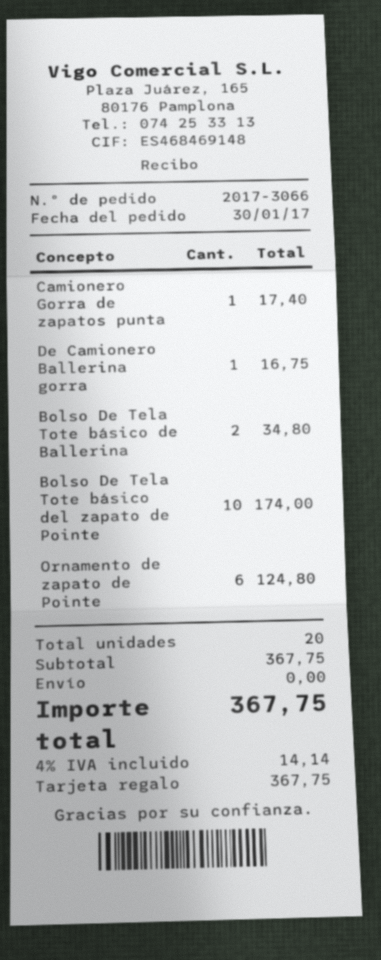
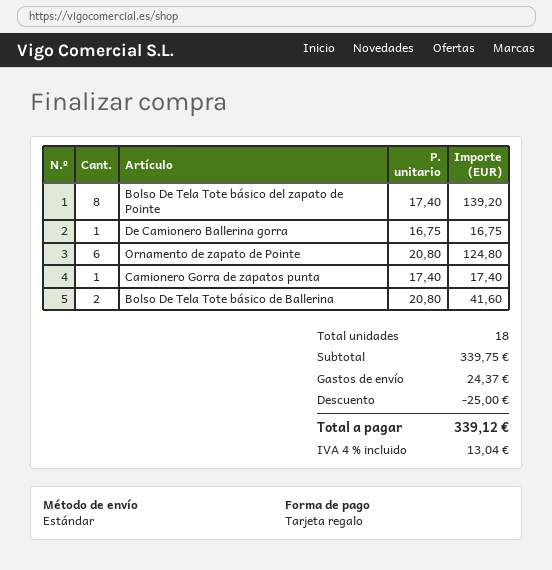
Bolso De Tela Tote básico de Ballerina: 2 for 34.80 -> 2 for 41.60
Bolso De Tela Tote básico del zapato de Pointe: 10 for 174.00 -> 8 for 139.20
total quantity: 20 -> 18
subtotal: 367.75 -> 339.75
discount: none -> 25.00
shipping: 0.00 -> 24.37
tax: 4% = 14.14 -> 4% = 13.04
total: 367.75 -> 339.12

